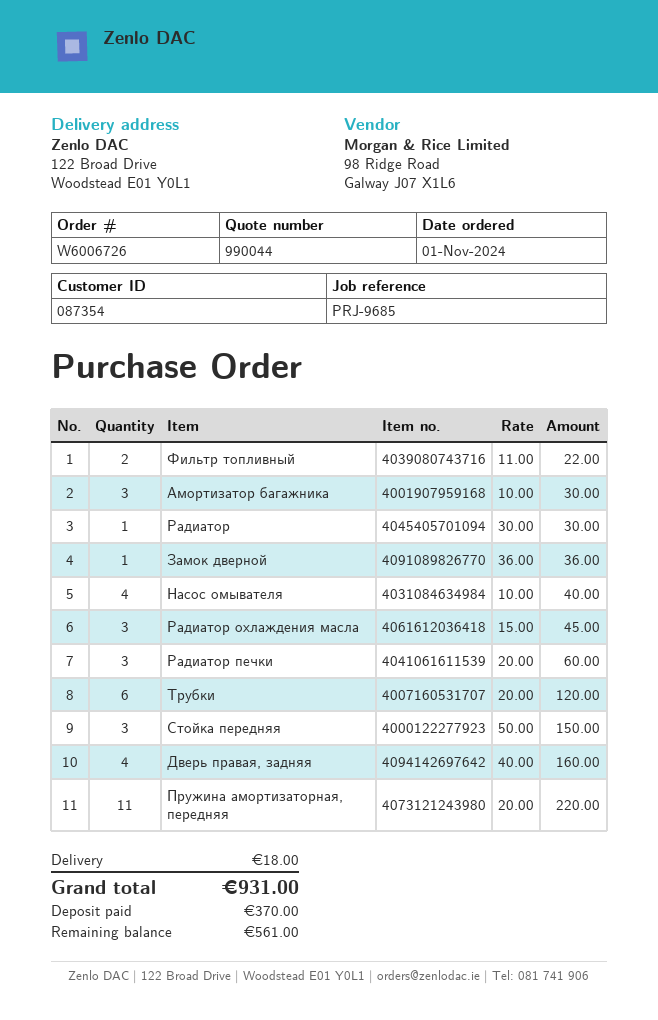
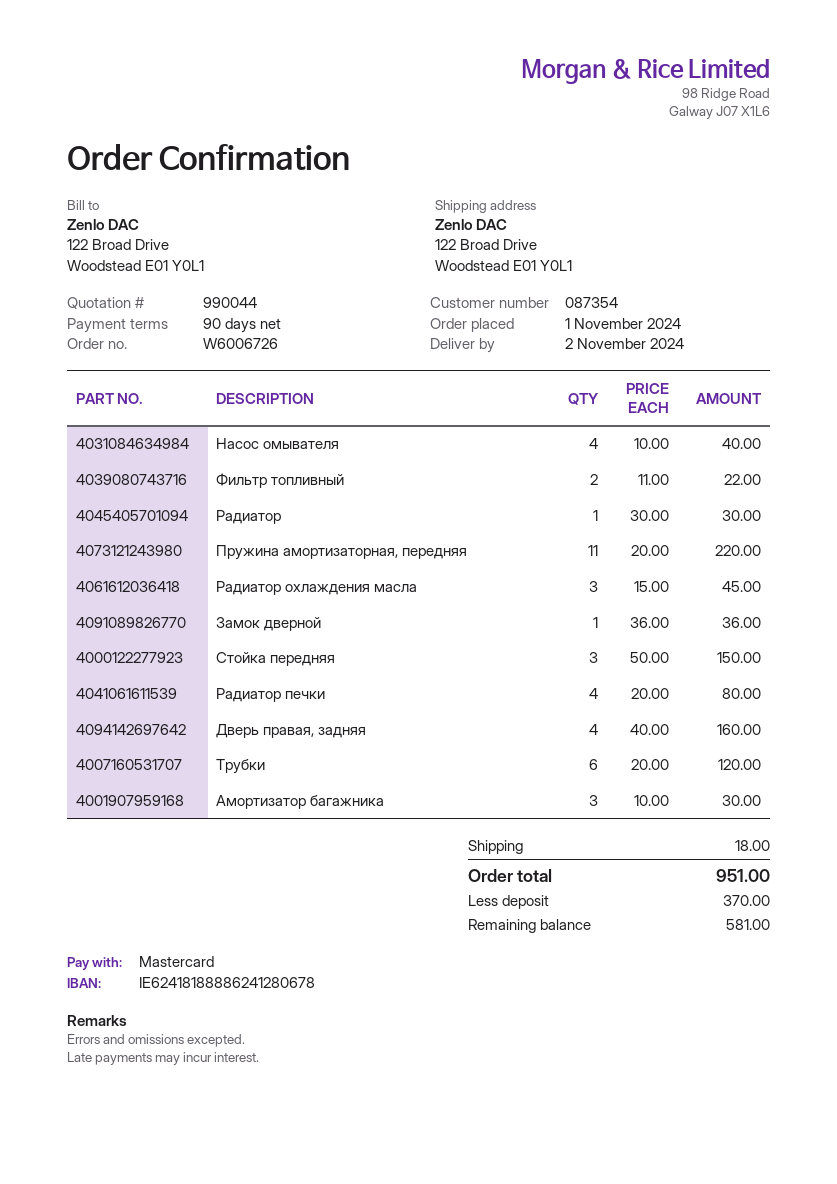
Радиатор печки: 3 x 20.00 = 60.00 -> 4 x 20.00 = 80.00
total: 931.00 -> 951.00
balance: 561.00 -> 581.00

